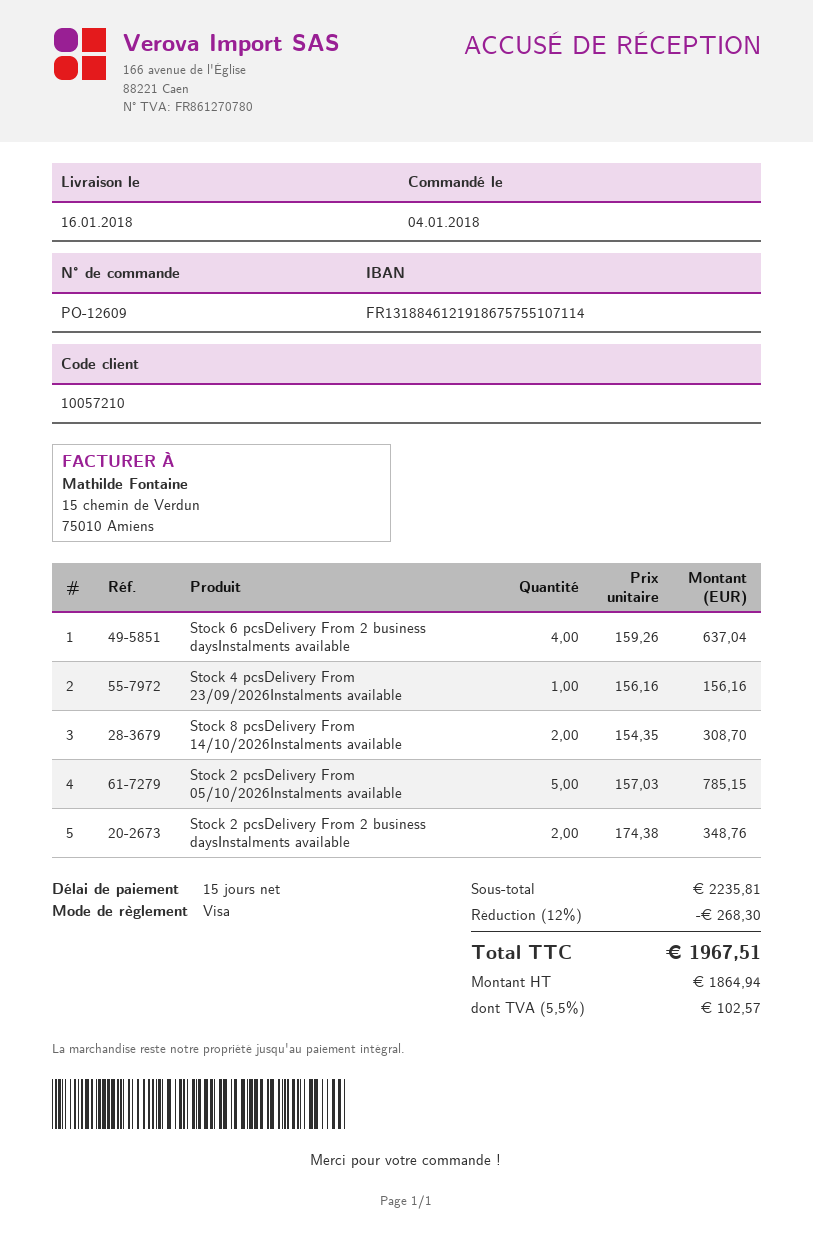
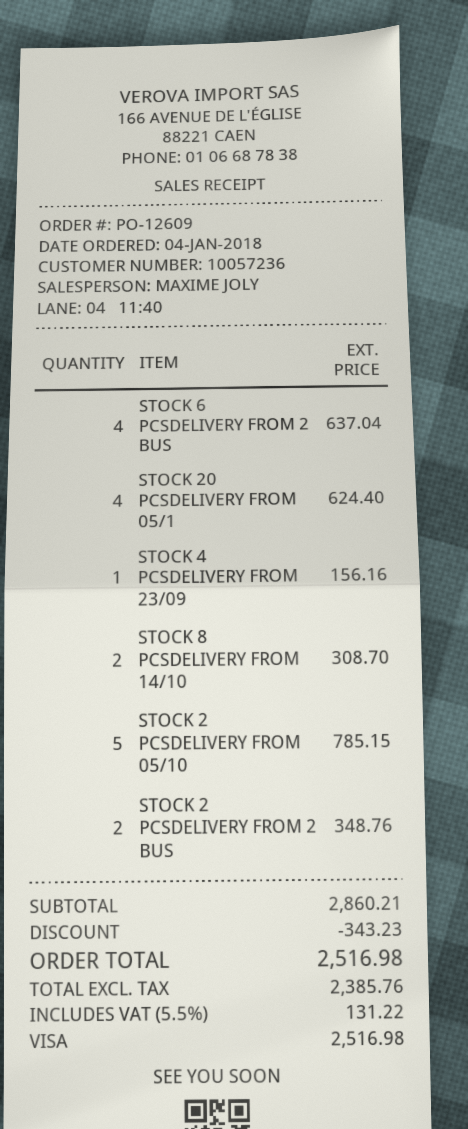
customer number: 10057210 -> 10057236
STOCK 20 PCSDELIVERY FROM 05/1: none -> 4 for 624.40
subtotal: 2235.81 -> 2860.21
discount: 268.30 -> 343.23
net: 1864.94 -> 2385.76
tax: 5.5% = 102.57 -> 5.5% = 131.22
total: 1967.51 -> 2516.98

